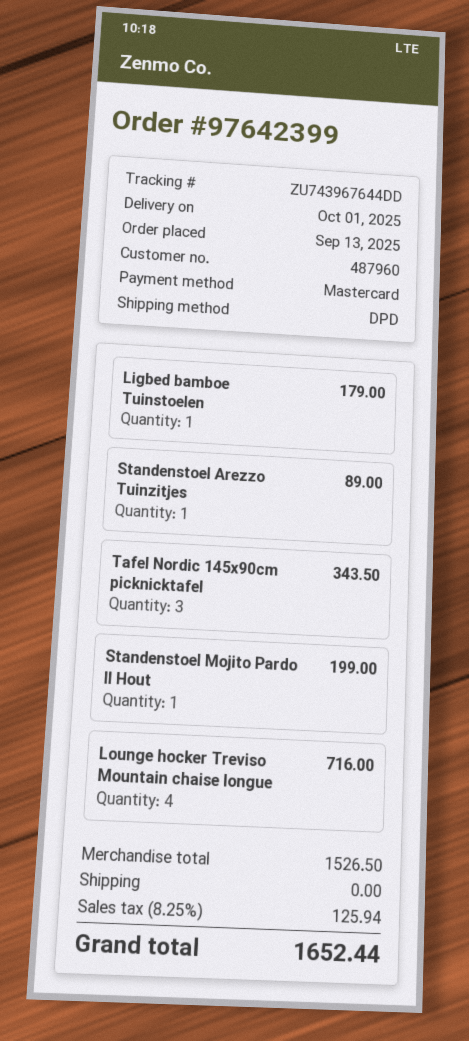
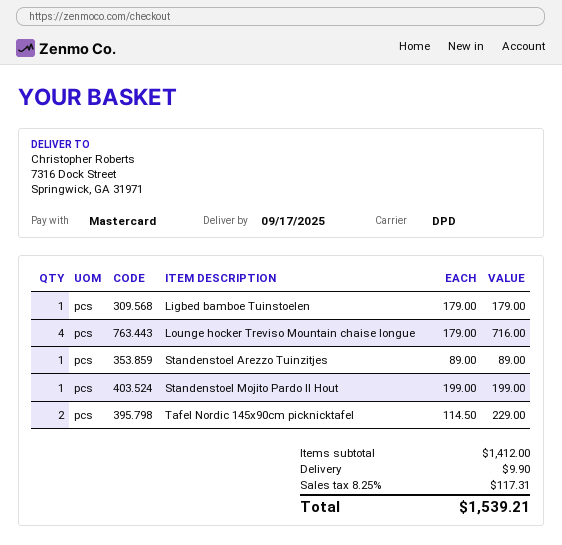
delivery date: 2025-10-01 -> 2025-09-17
Tafel Nordic 145x90cm picknicktafel: 3 for 343.50 -> 2 for 229.00
subtotal: 1526.50 -> 1412.00
shipping: 0.00 -> 9.90
tax: 8.25% = 125.94 -> 8.25% = 117.31
total: 1652.44 -> 1539.21

